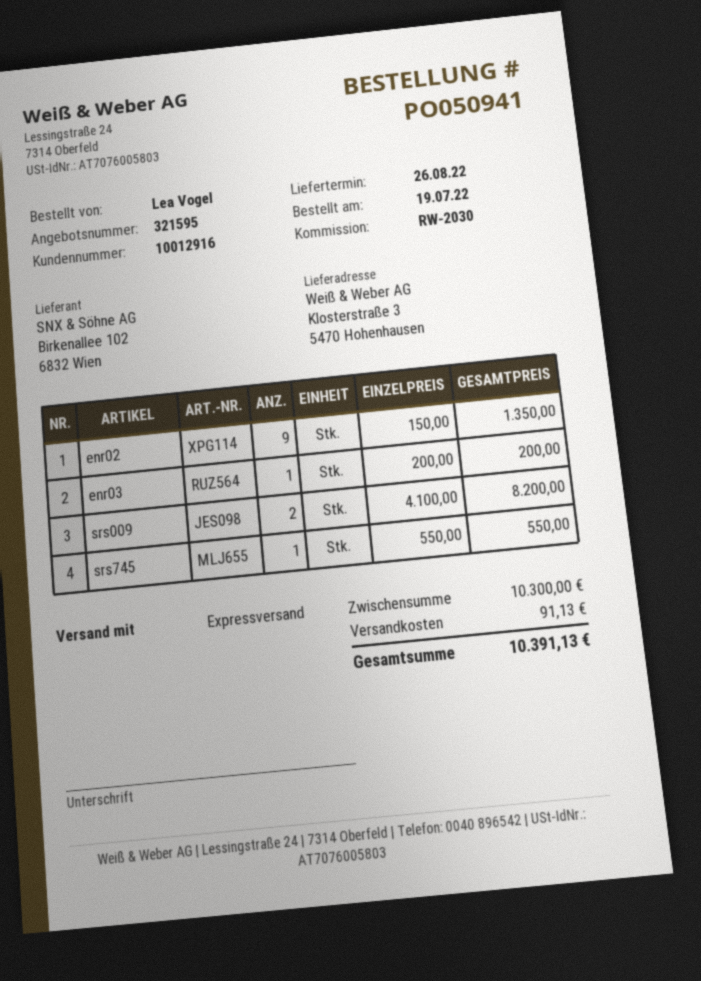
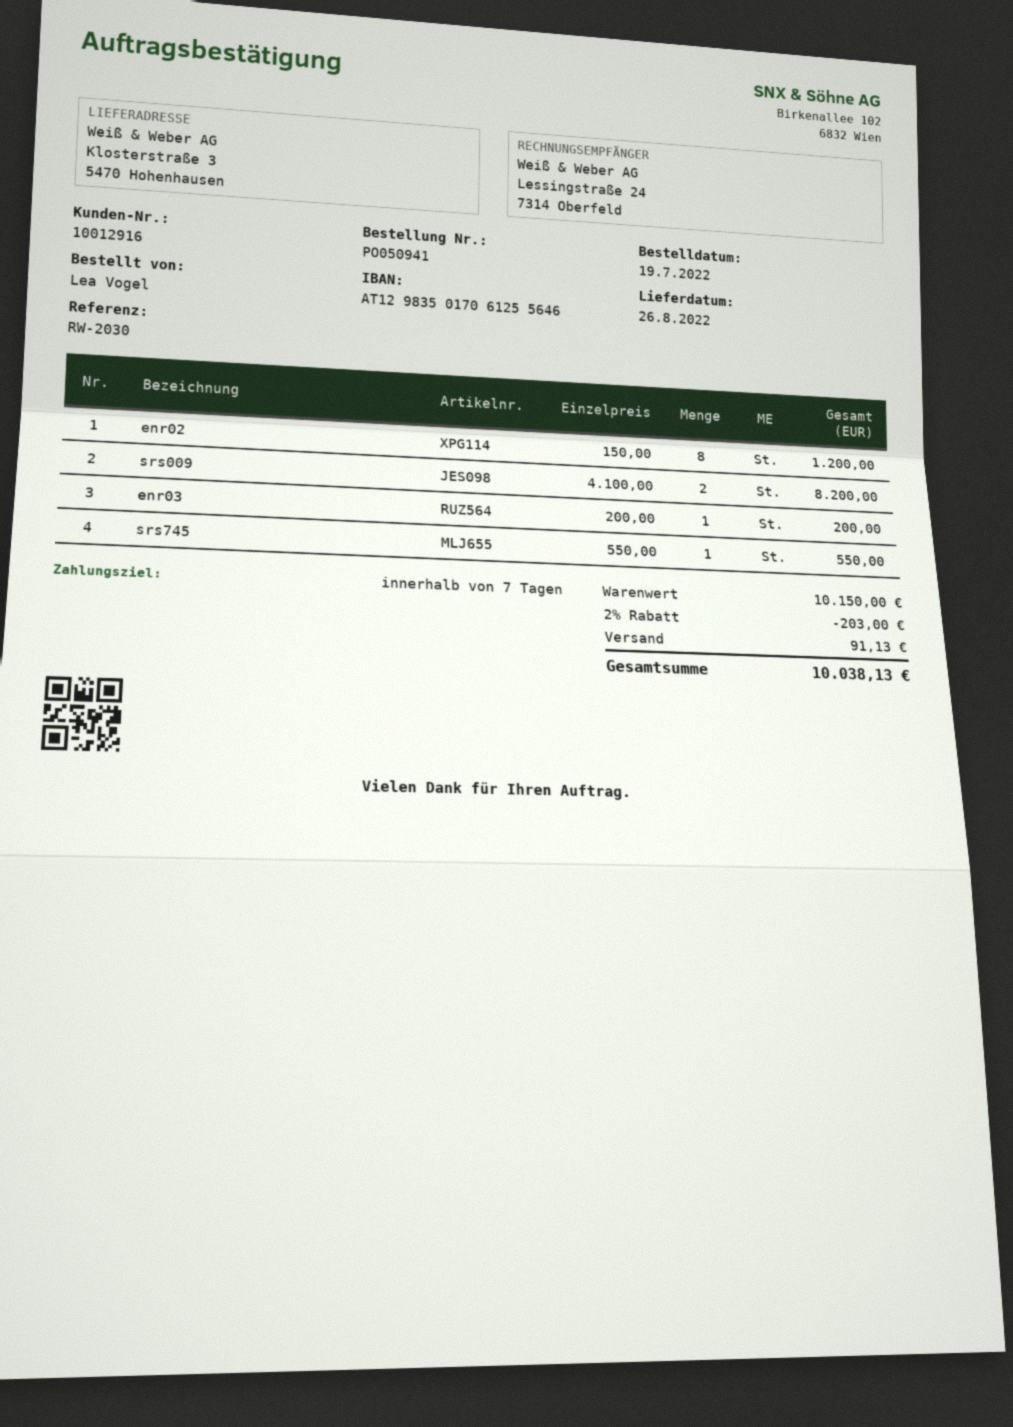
enr02: 9 x 150.00 = 1350.00 -> 8 x 150.00 = 1200.00
subtotal: 10300.00 -> 10150.00
discount: none -> 2% = 203.00
total: 10391.13 -> 10038.13

